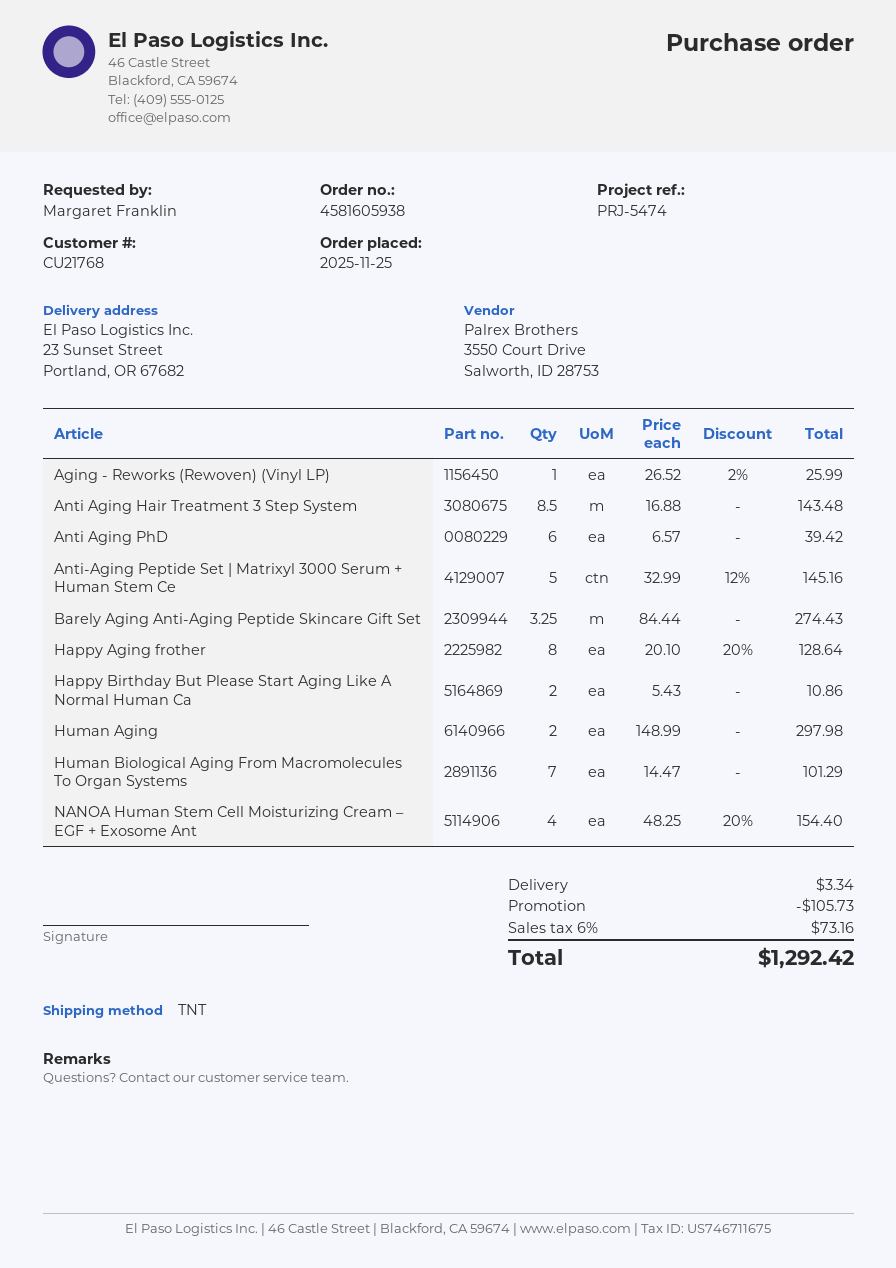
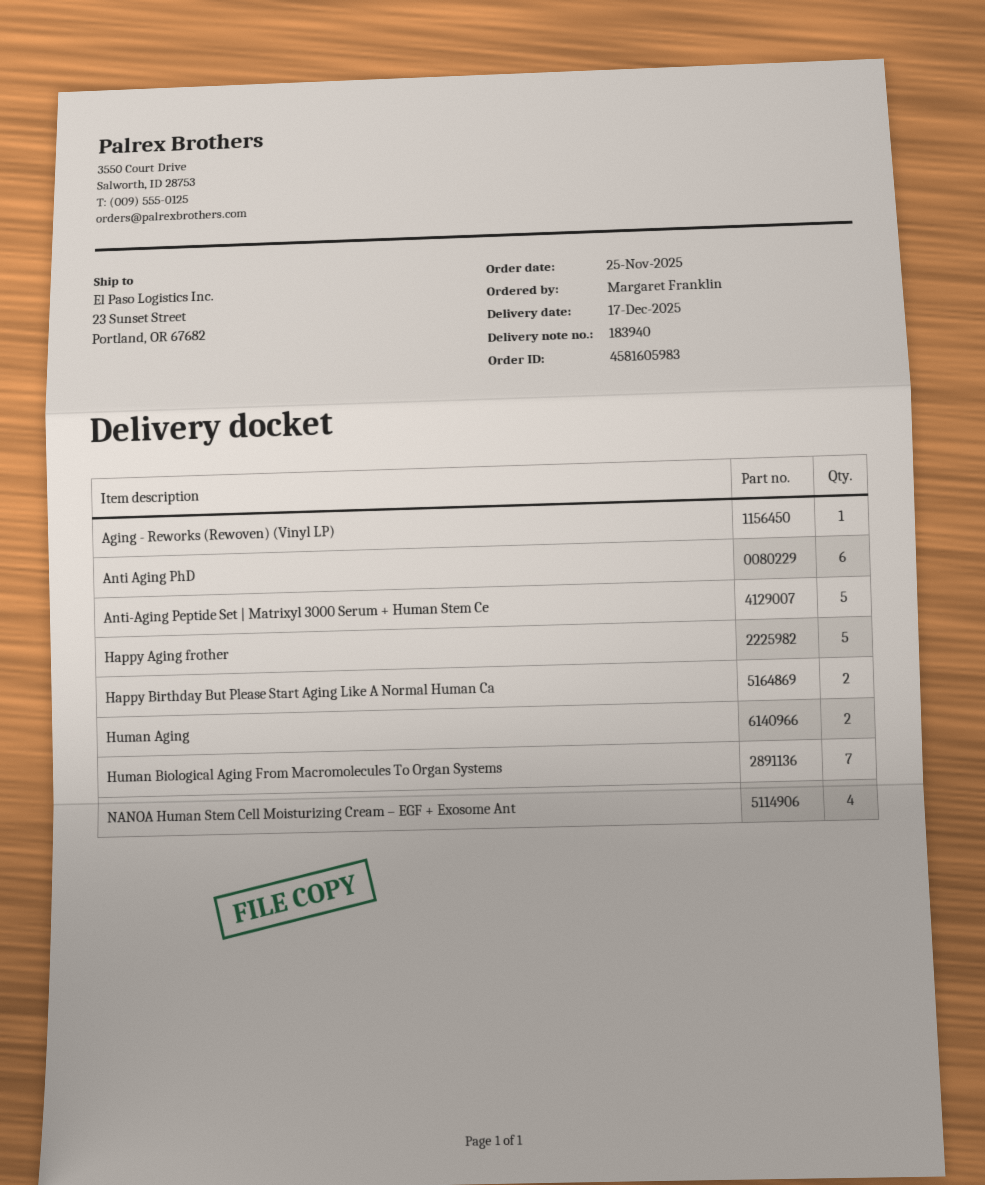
order number: 4581605938 -> 4581605983
Anti Aging Hair Treatment 3 Step System: 8.5 -> none
Barely Aging Anti-Aging Peptide Skincare Gift Set: 3.25 -> none
Happy Aging frother: 8 -> 5

